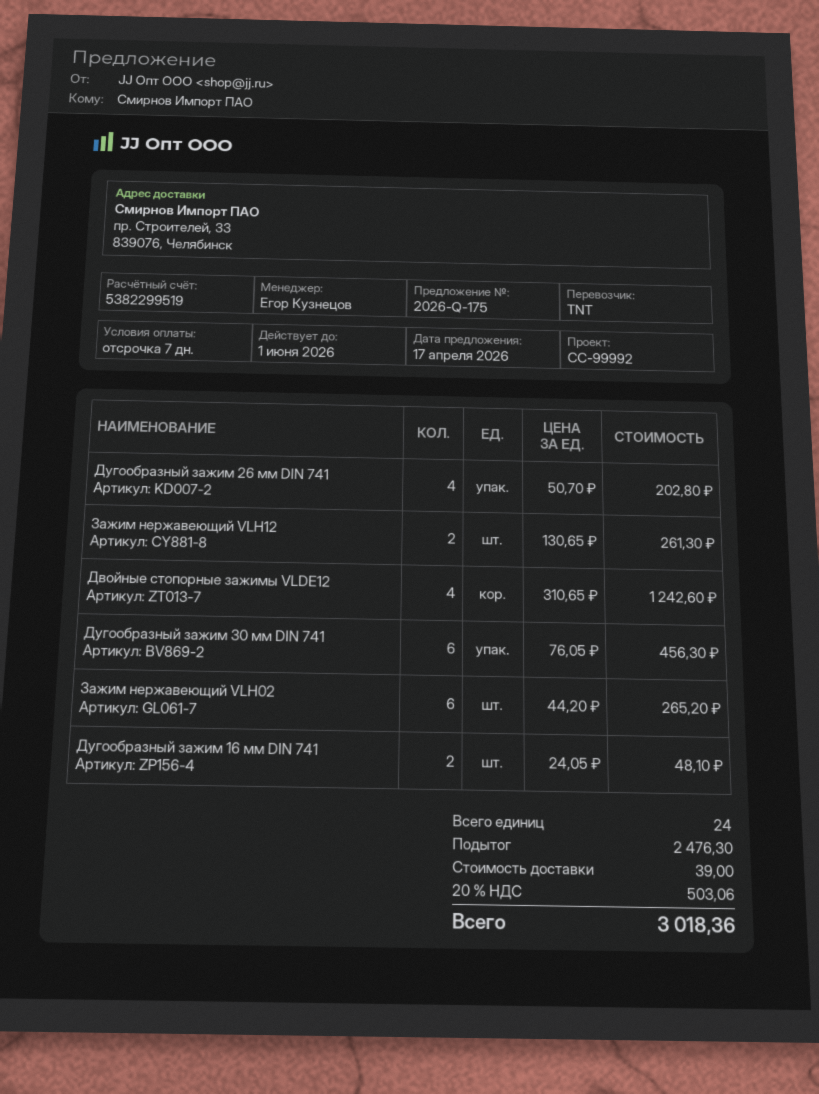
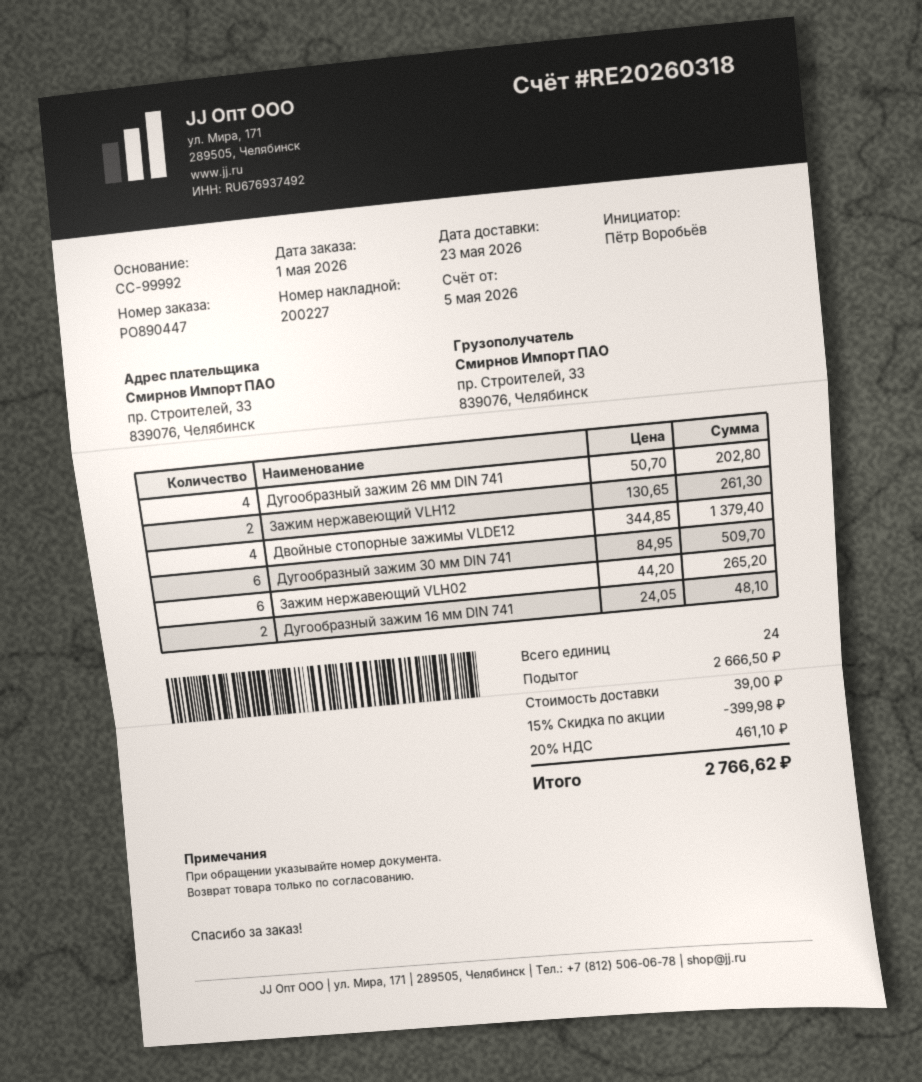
Двойные стопорные зажимы VLDE12: 4 x 310.65 = 1242.60 -> 4 x 344.85 = 1379.40
Дугообразный зажим 30 мм DIN 741: 6 x 76.05 = 456.30 -> 6 x 84.95 = 509.70
subtotal: 2476.30 -> 2666.50
discount: none -> 15% = 399.98
tax: 20% = 503.06 -> 20% = 461.10
total: 3018.36 -> 2766.62

